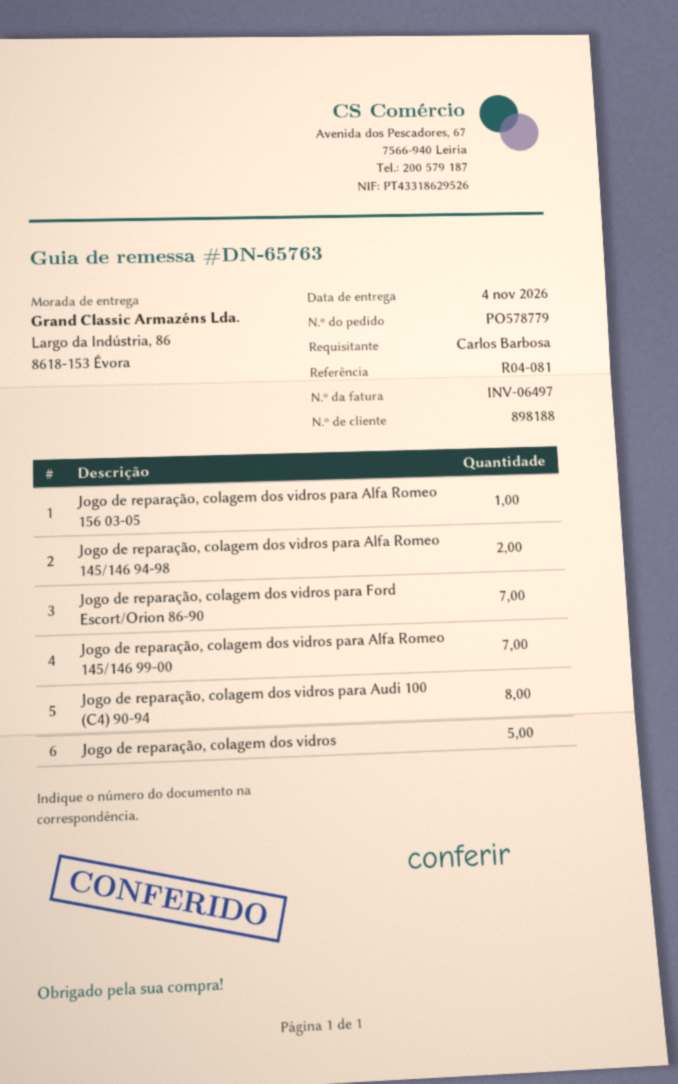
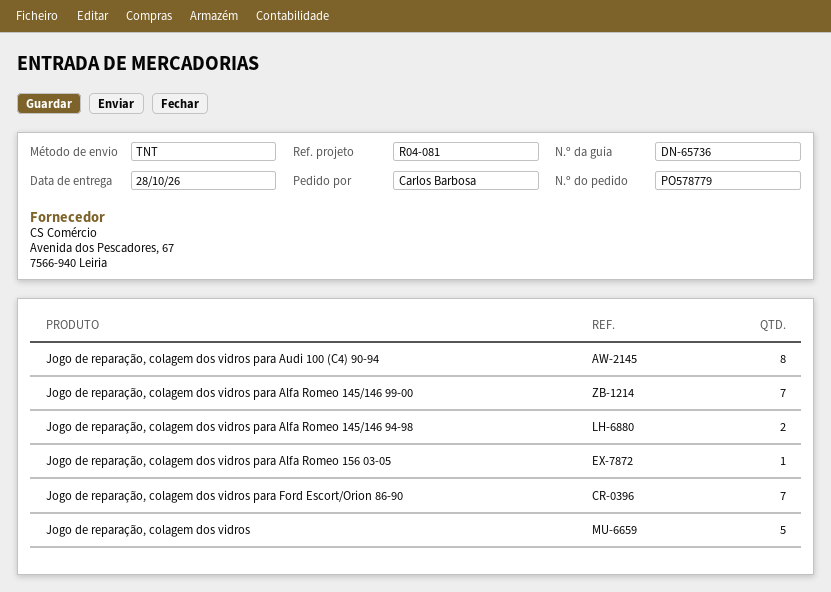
delivery note number: DN-65763 -> DN-65736
delivery date: 2026-11-04 -> 2026-10-28

